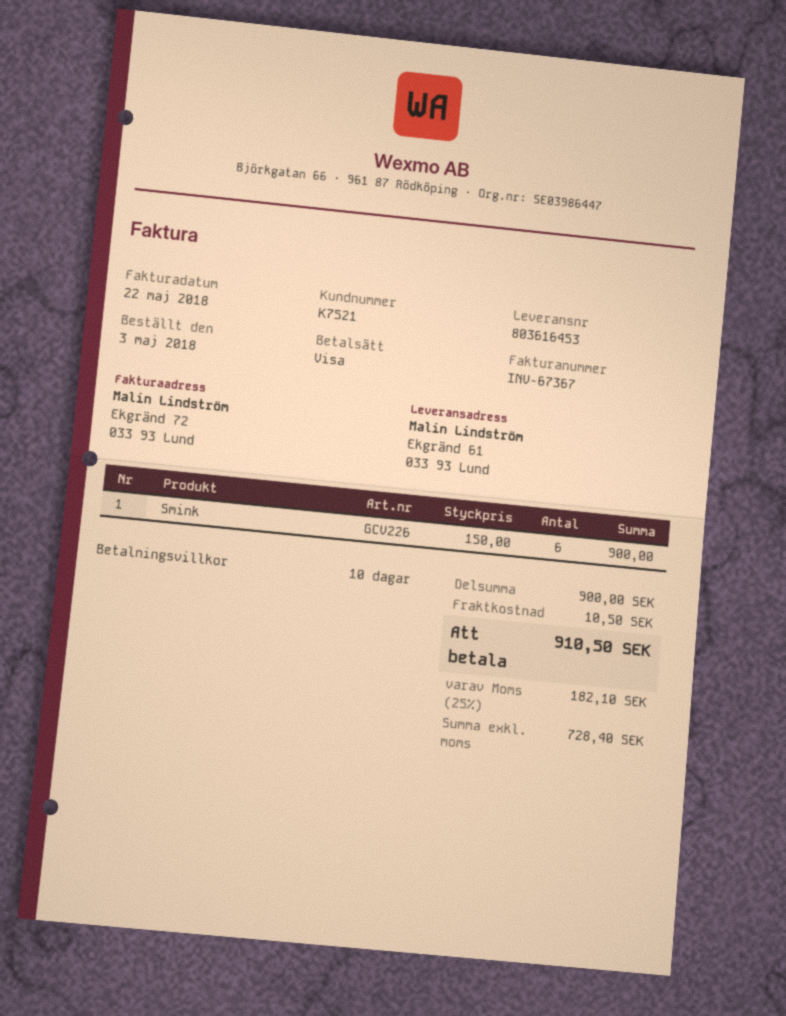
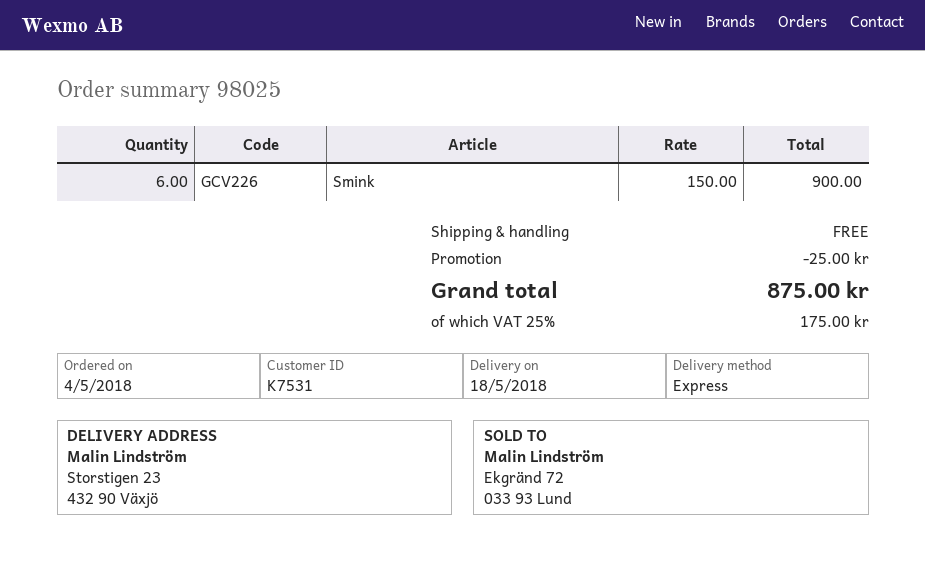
order date: 2018-05-03 -> 2018-05-04
customer number: K7521 -> K7531
ship to: Ekgränd 61, 033 93 Lund -> Storstigen 23, 432 90 Växjö
discount: none -> 25.00
shipping: 10.50 -> 0.00
tax: 25% = 182.10 -> 25% = 175.00
total: 910.50 -> 875.00

